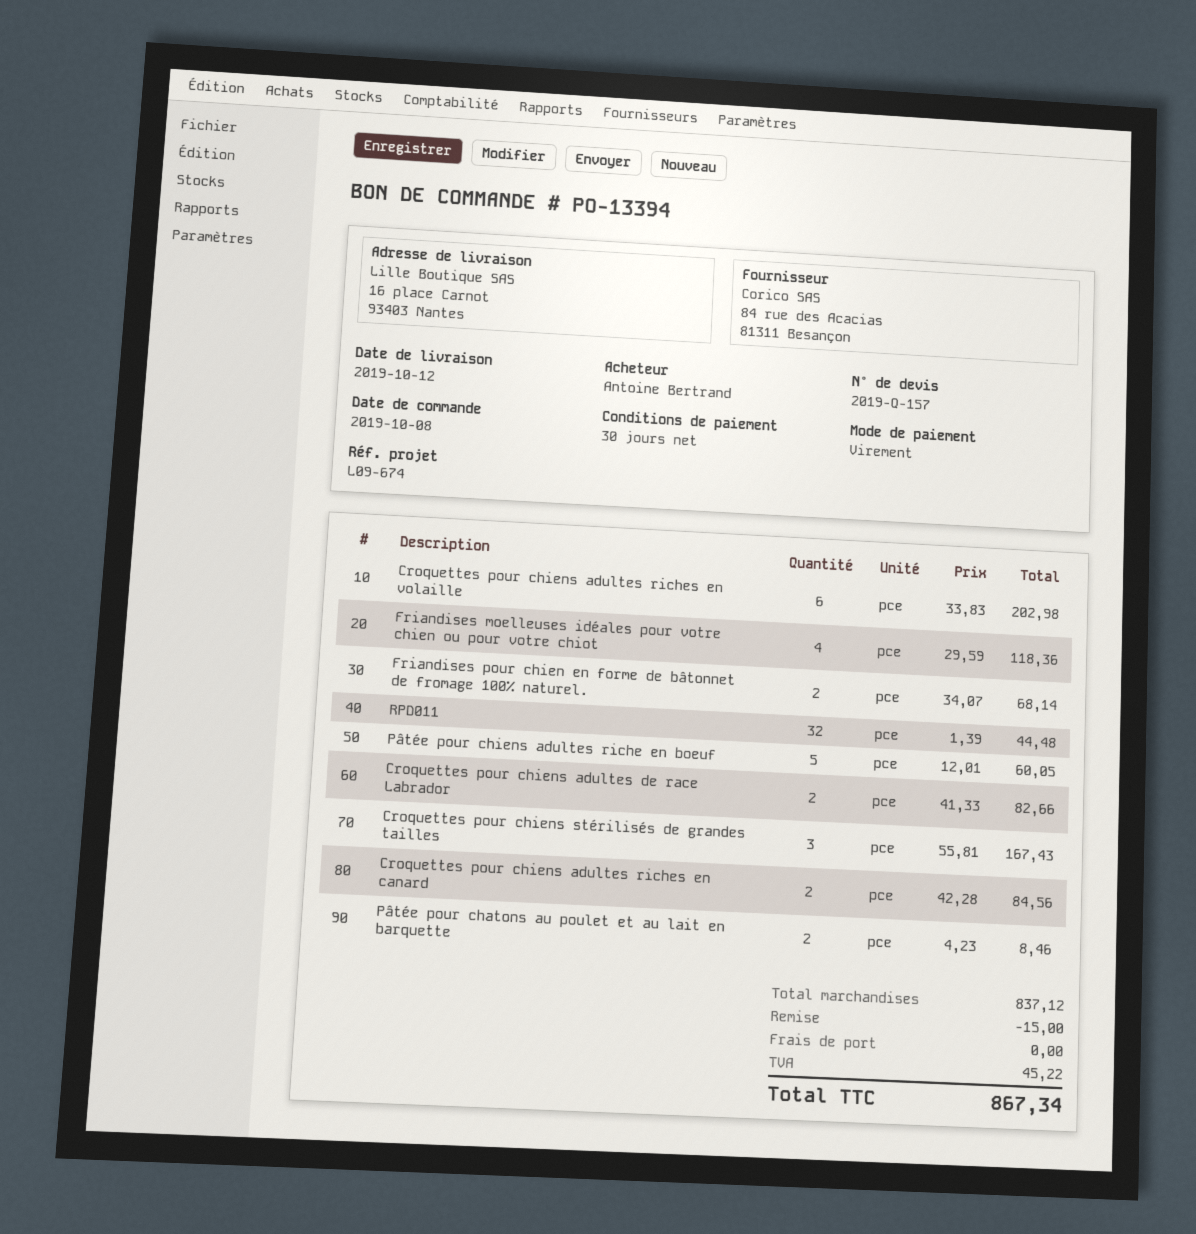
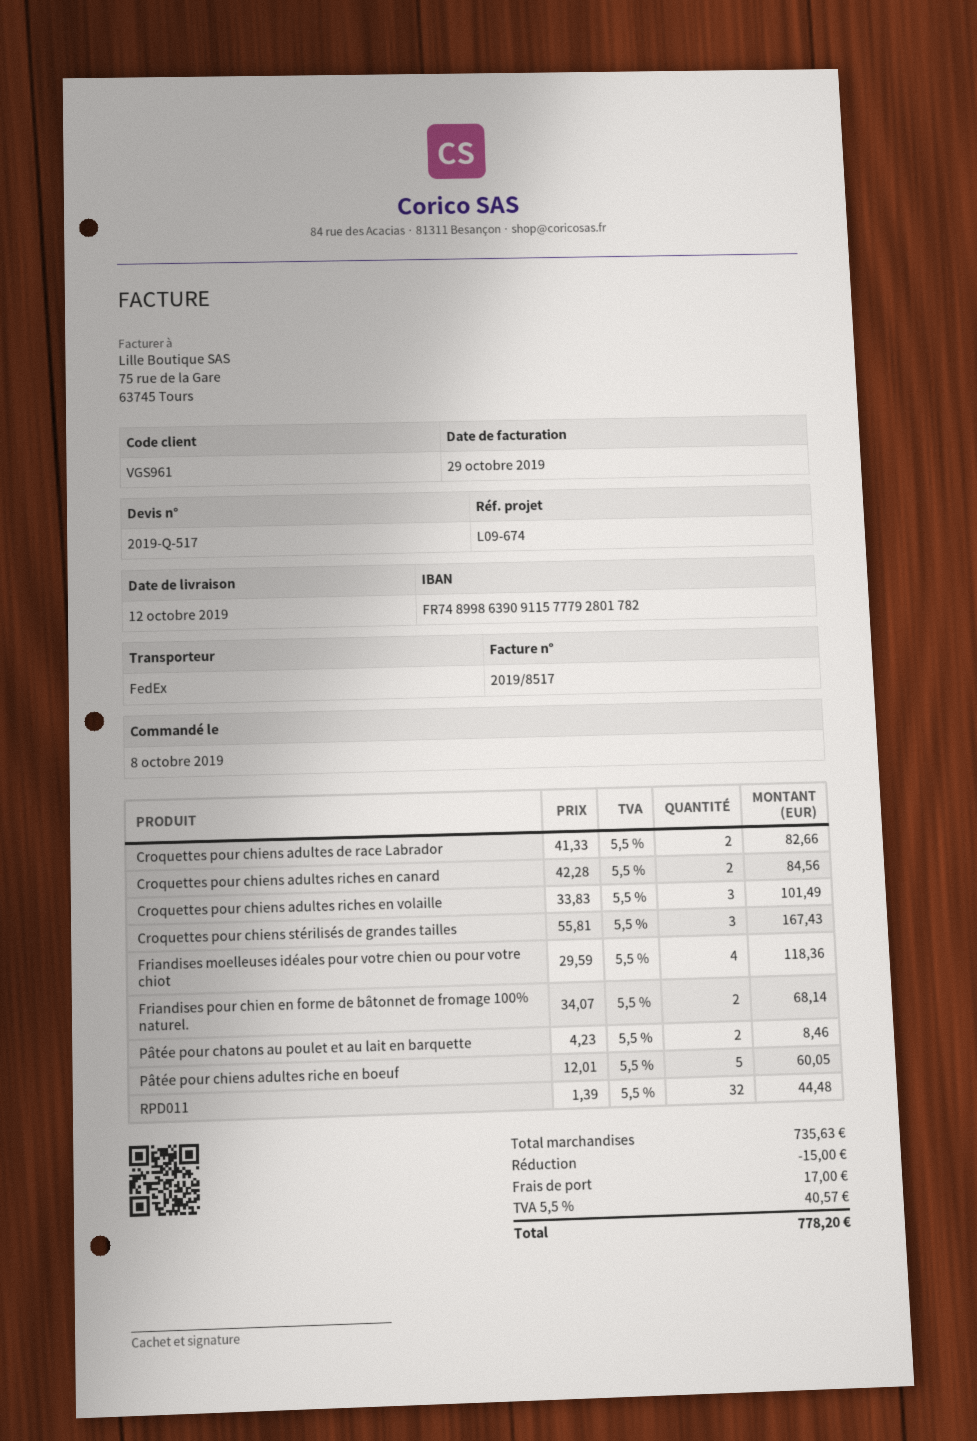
quote number: 2019-Q-157 -> 2019-Q-517
Croquettes pour chiens adultes riches en volaille: 6 x 33.83 = 202.98 -> 3 x 33.83 = 101.49
subtotal: 837.12 -> 735.63
shipping: 0.00 -> 17.00
tax: 45.22 -> 40.57
total: 867.34 -> 778.20

